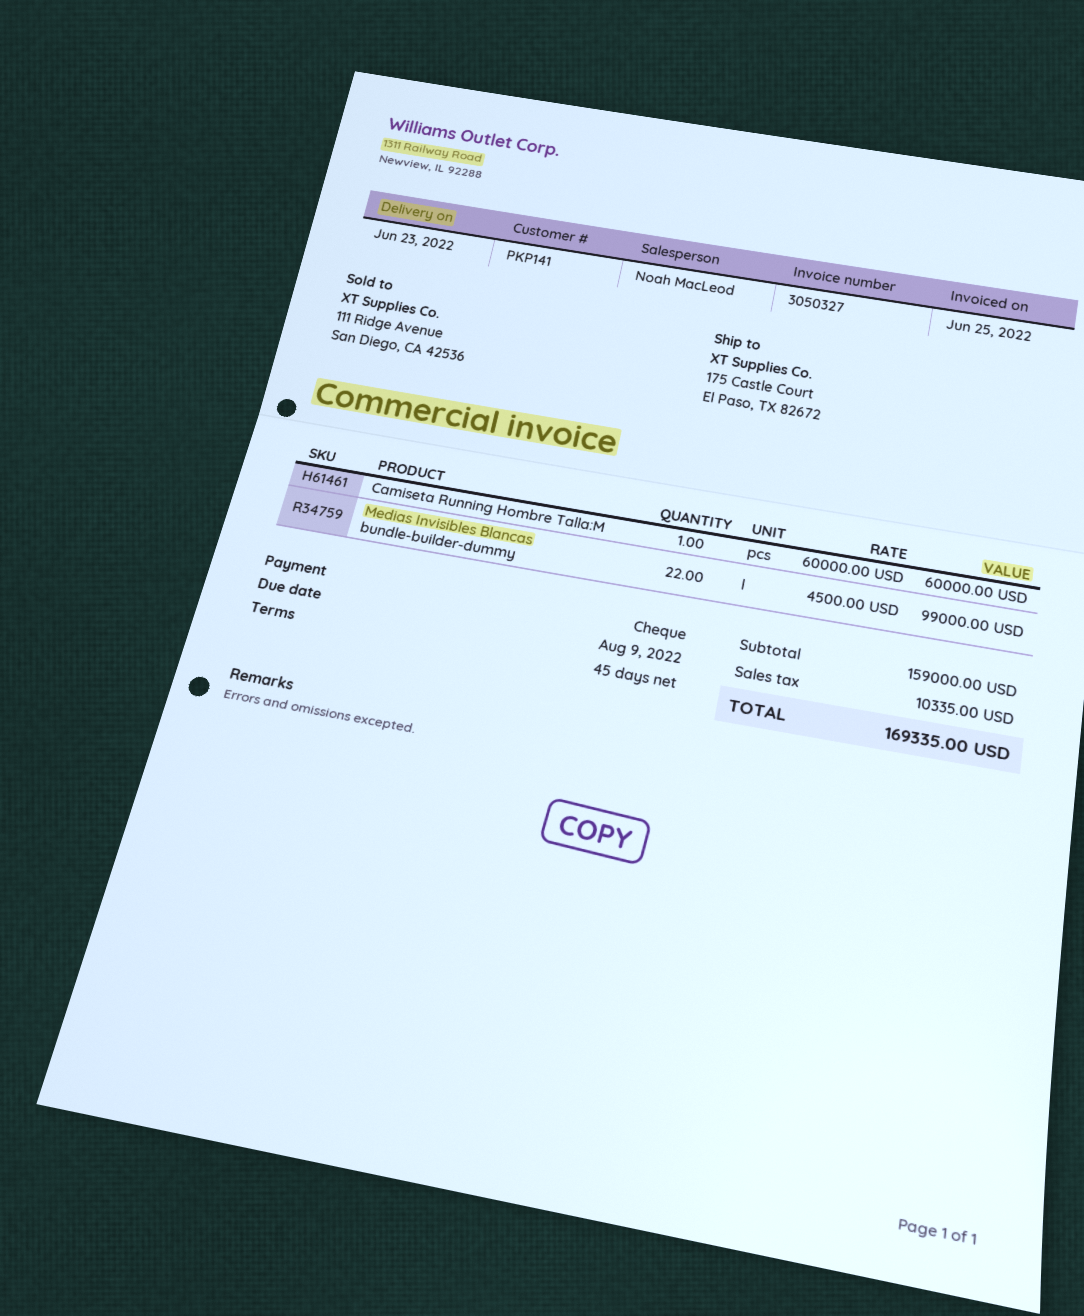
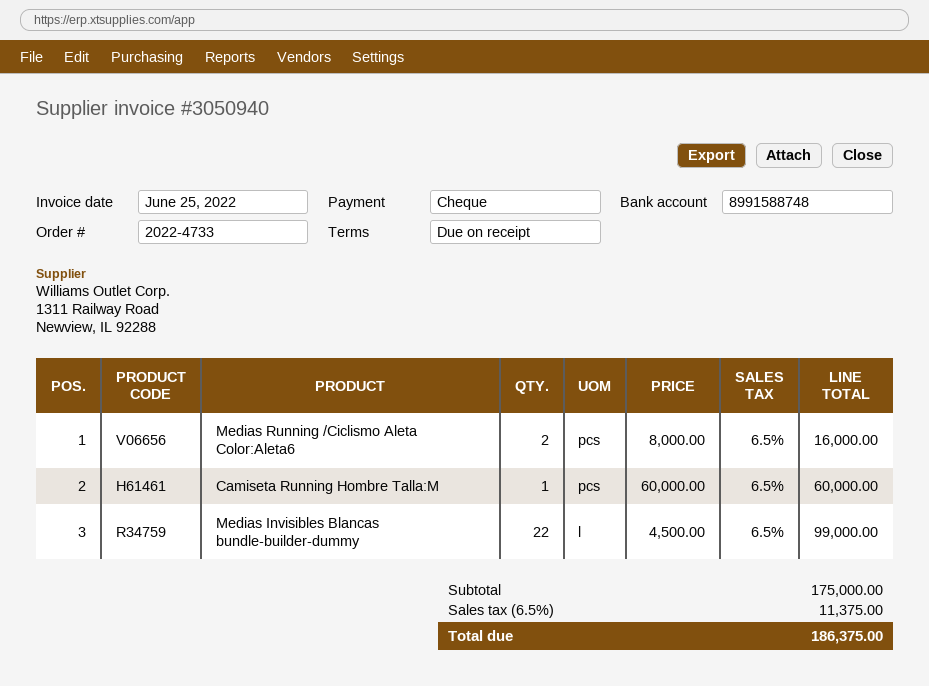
invoice number: 3050327 -> 3050940
payment terms: 45 days -> on receipt
Medias Running /Ciclismo Aleta Color:Aleta6: none -> 2 x 8000.00 = 16000.00
subtotal: 159000.00 -> 175000.00
tax: 10335.00 -> 11375.00
total: 169335.00 -> 186375.00

